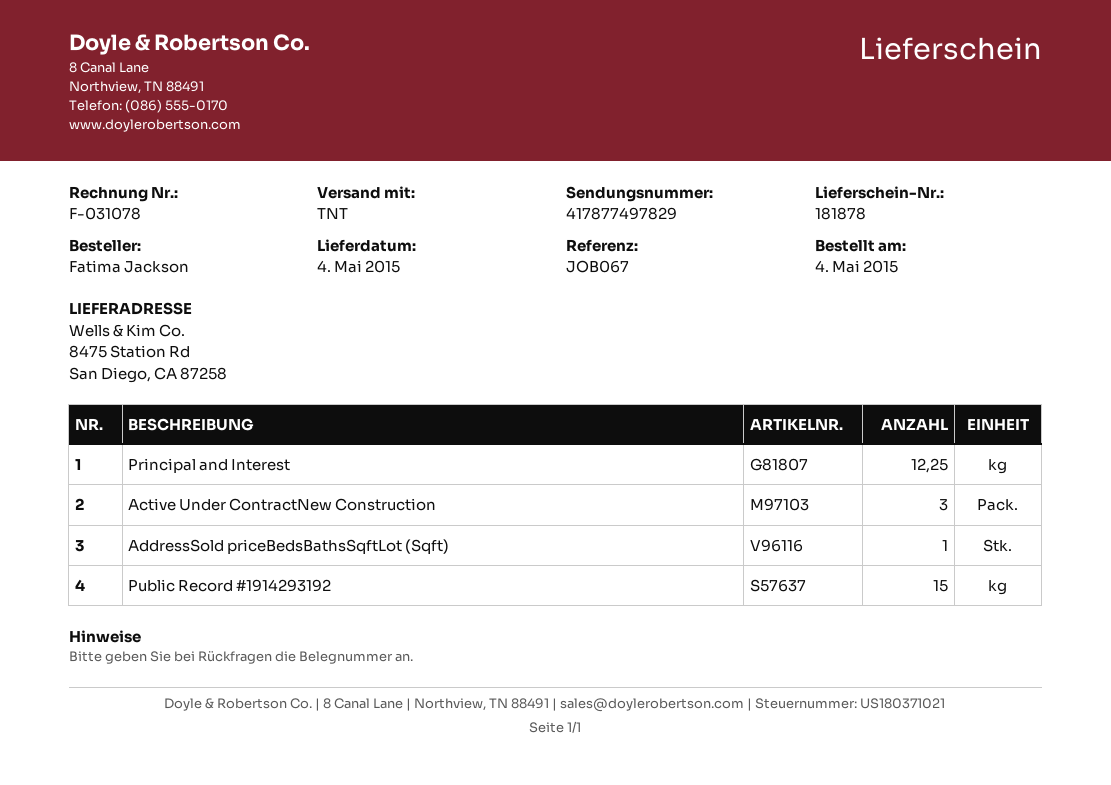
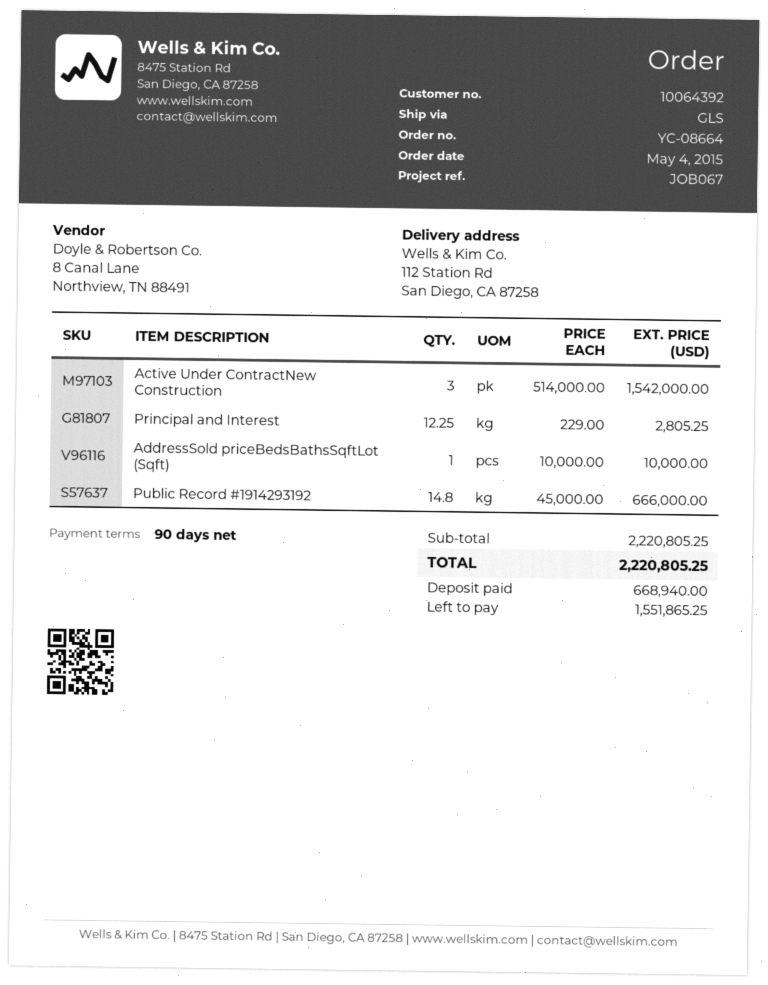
shipping method: TNT -> GLS
ship to: 8475 Station Rd, San Diego, CA 87258 -> 112 Station Rd, San Diego, CA 87258
Public Record #1914293192: 15 -> 14.8

